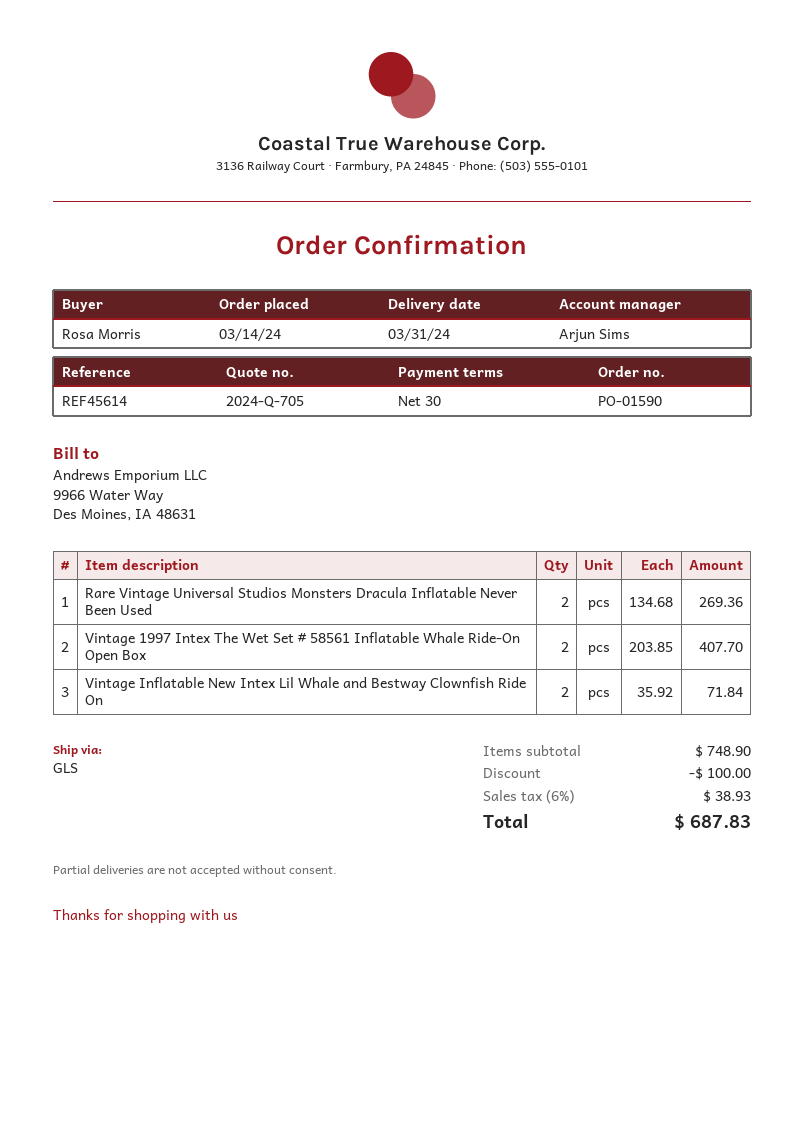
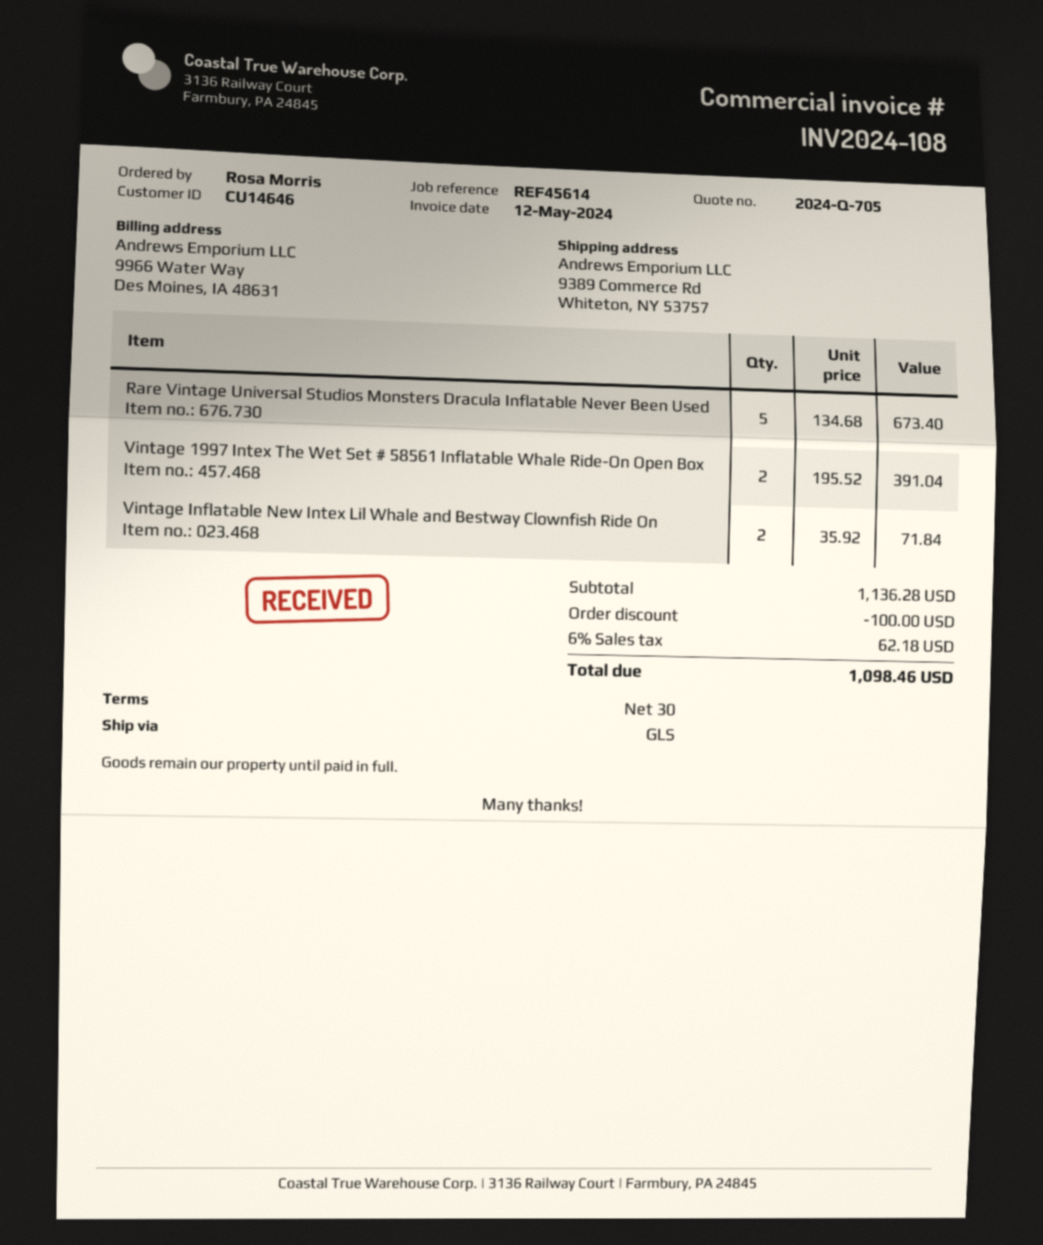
Rare Vintage Universal Studios Monsters Dracula Inflatable Never Been Used: 2 x 134.68 = 269.36 -> 5 x 134.68 = 673.40
Vintage 1997 Intex The Wet Set # 58561 Inflatable Whale Ride-On Open Box: 2 x 203.85 = 407.70 -> 2 x 195.52 = 391.04
subtotal: 748.90 -> 1136.28
tax: 6% = 38.93 -> 6% = 62.18
total: 687.83 -> 1098.46

